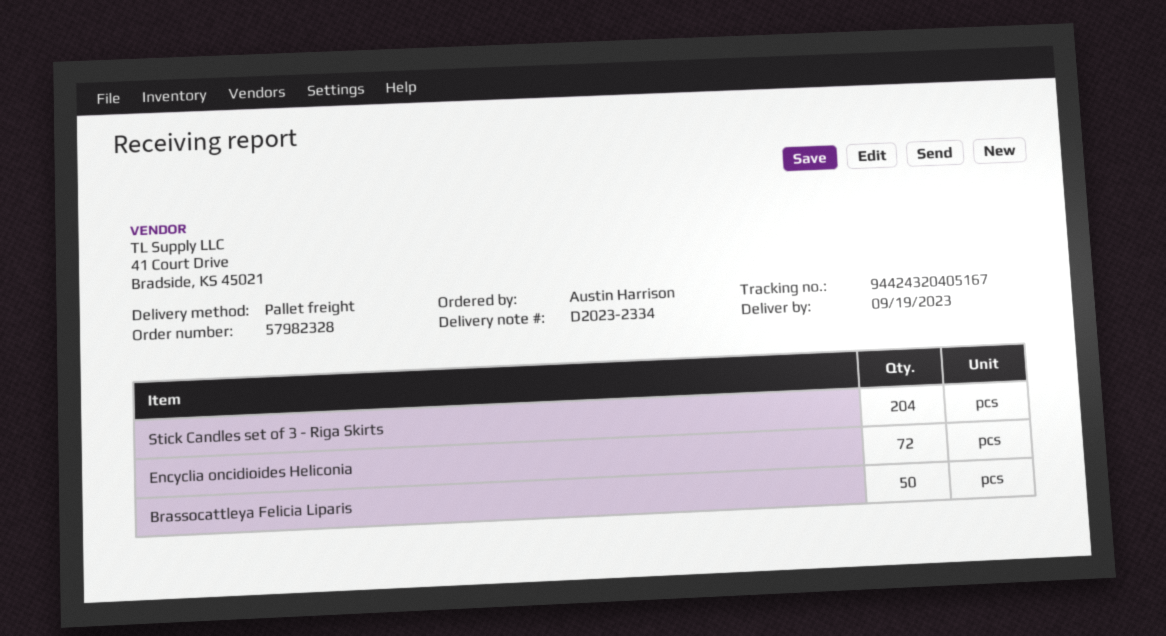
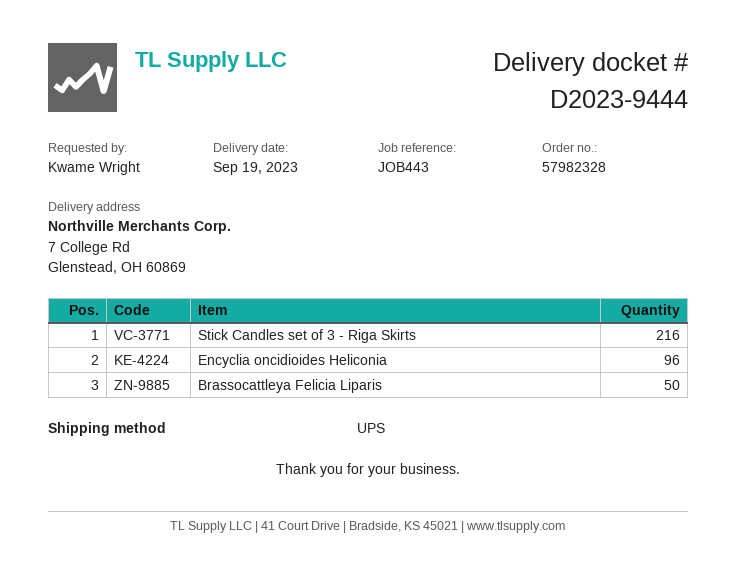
delivery note number: D2023-2334 -> D2023-9444
ordered by: Austin Harrison -> Kwame Wright
shipping method: pallet freight -> UPS
Stick Candles set of 3 - Riga Skirts: 204 -> 216
Encyclia oncidioides Heliconia: 72 -> 96

